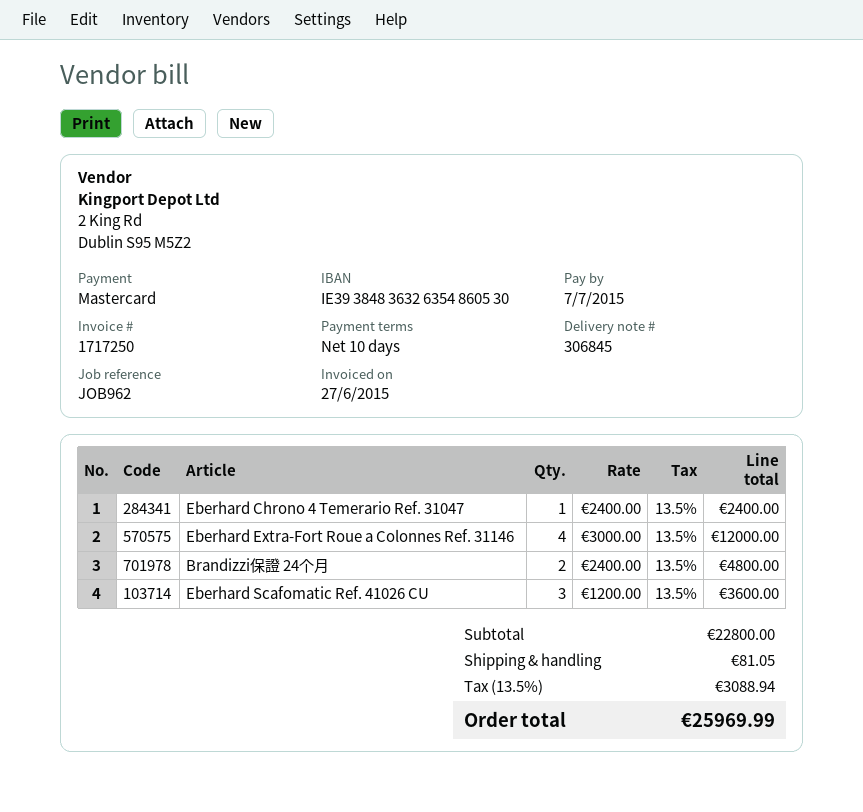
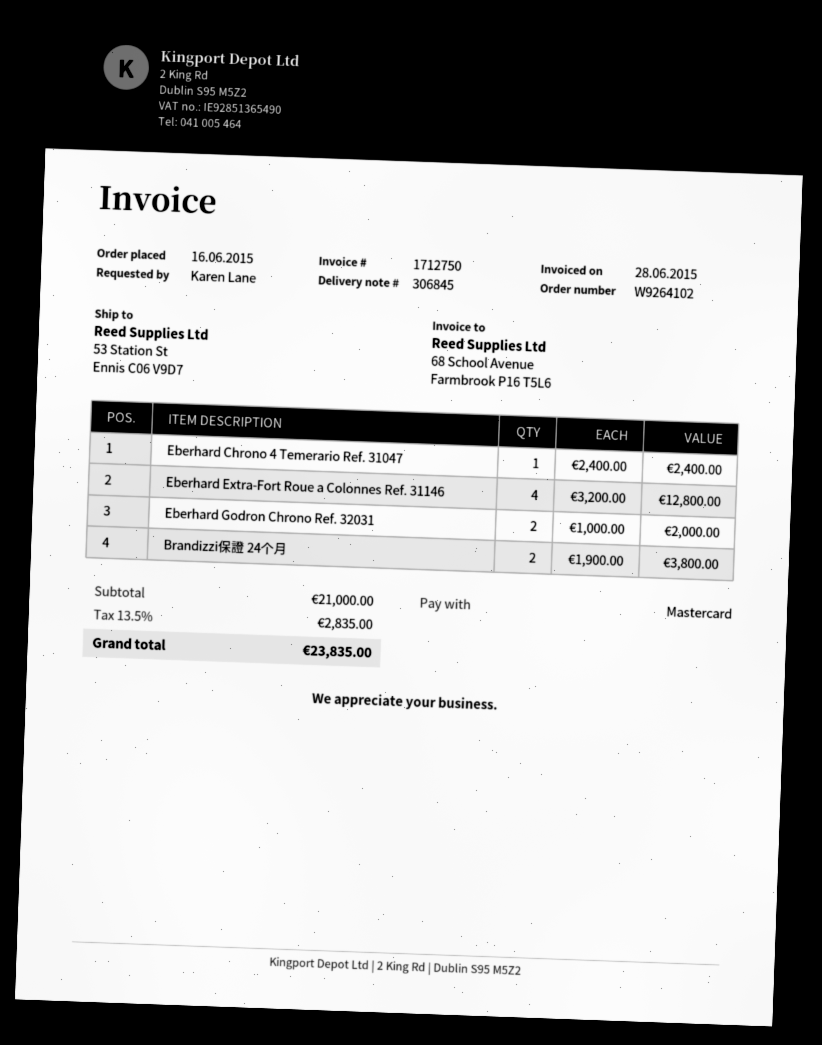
invoice number: 1717250 -> 1712750
invoice date: 2015-06-27 -> 2015-06-28
Eberhard Extra-Fort Roue a Colonnes Ref. 31146: 4 x 3000.00 = 12000.00 -> 4 x 3200.00 = 12800.00
Brandizzi保證 24个月: 2 x 2400.00 = 4800.00 -> 2 x 1900.00 = 3800.00
Eberhard Scafomatic Ref. 41026 CU: 3 x 1200.00 = 3600.00 -> none
Eberhard Godron Chrono Ref. 32031: none -> 2 x 1000.00 = 2000.00
subtotal: 22800.00 -> 21000.00
shipping: 81.05 -> none
tax: 13.5% = 3088.94 -> 13.5% = 2835.00
total: 25969.99 -> 23835.00

